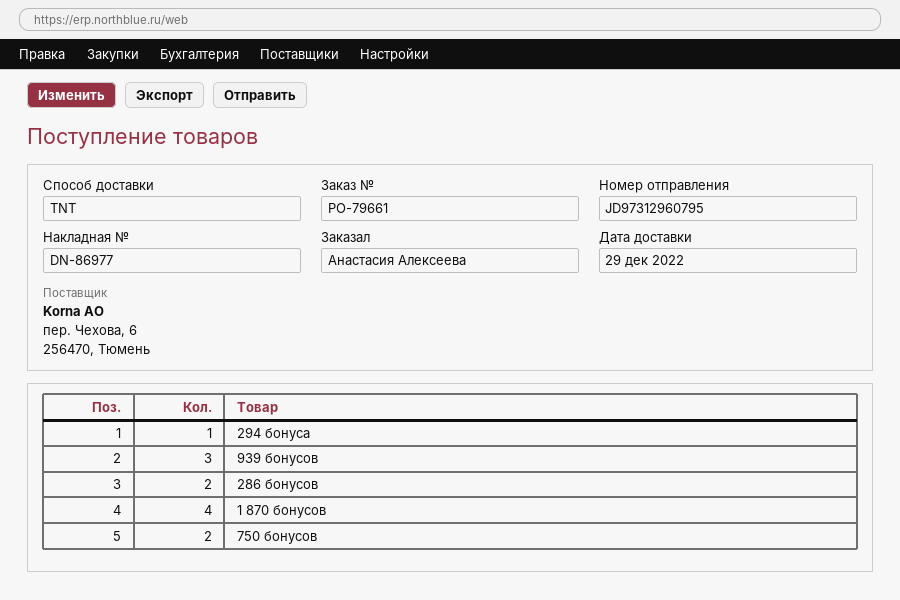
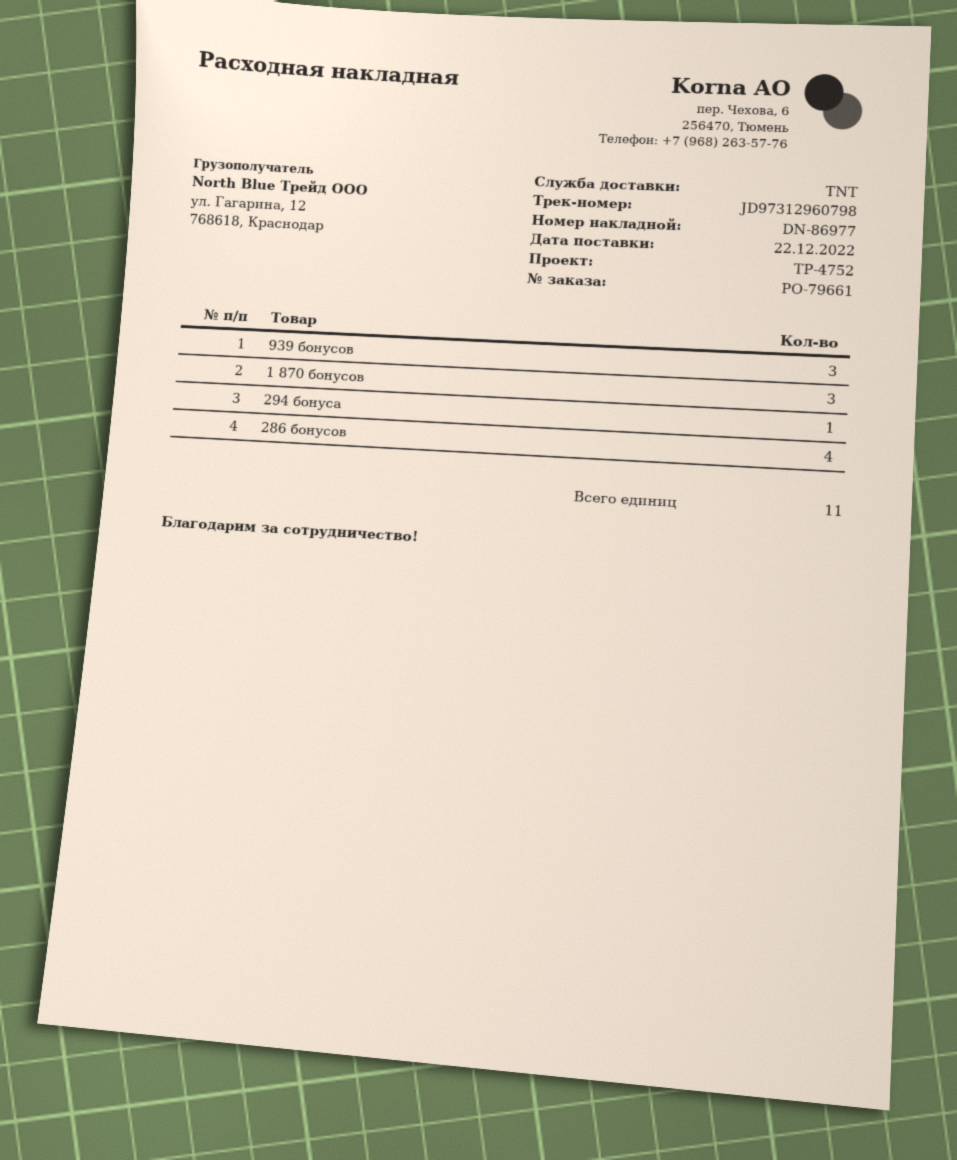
delivery date: 2022-12-29 -> 2022-12-22
tracking number: JD97312960795 -> JD97312960798
286 бонусов: 2 -> 4
1 870 бонусов: 4 -> 3
750 бонусов: 2 -> none

